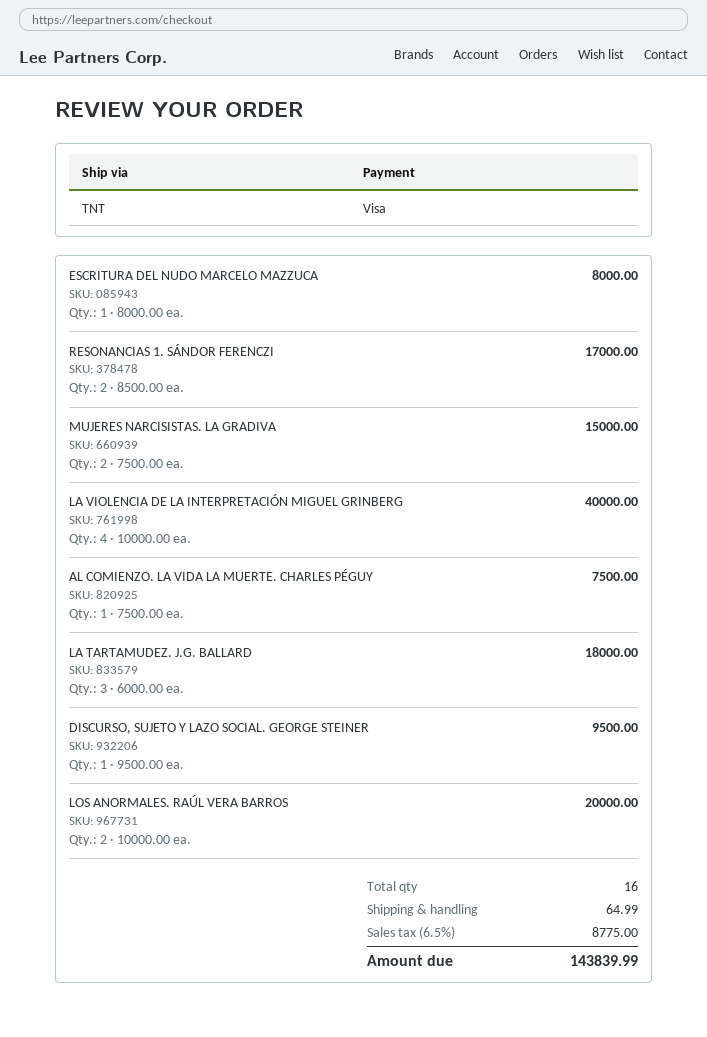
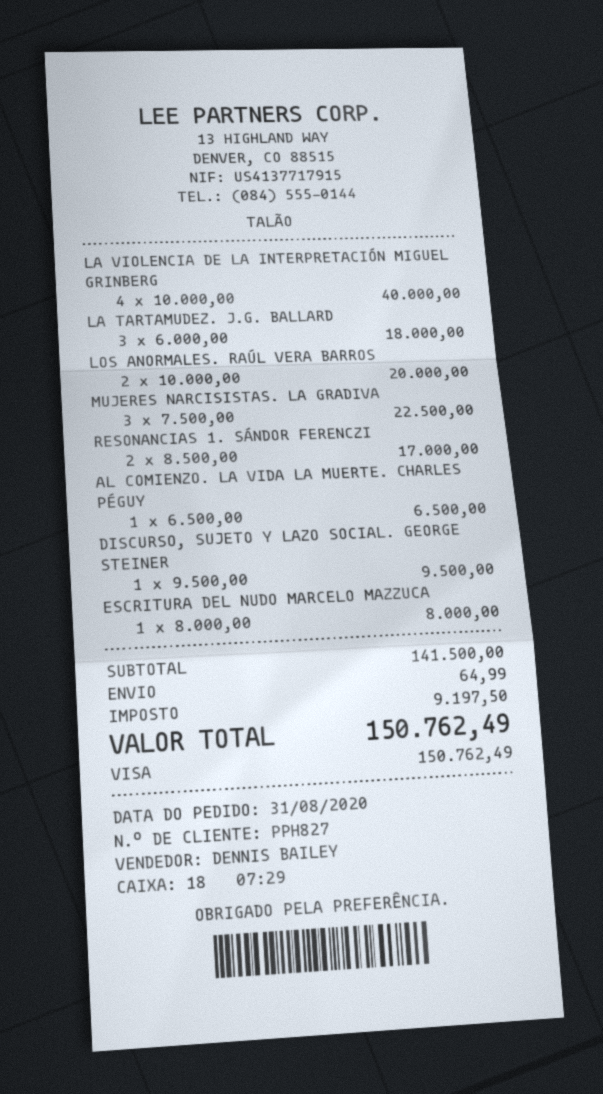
MUJERES NARCISISTAS. LA GRADIVA: 2 x 7500.00 = 15000.00 -> 3 x 7500.00 = 22500.00
AL COMIENZO. LA VIDA LA MUERTE. CHARLES PÉGUY: 1 x 7500.00 = 7500.00 -> 1 x 6500.00 = 6500.00
tax: 8775.00 -> 9197.50
total: 143839.99 -> 150762.49

